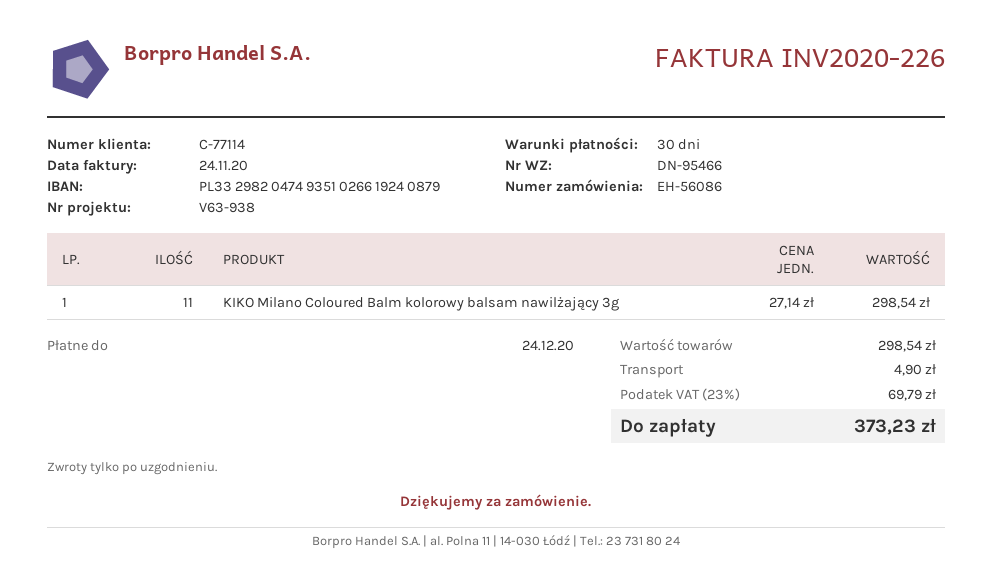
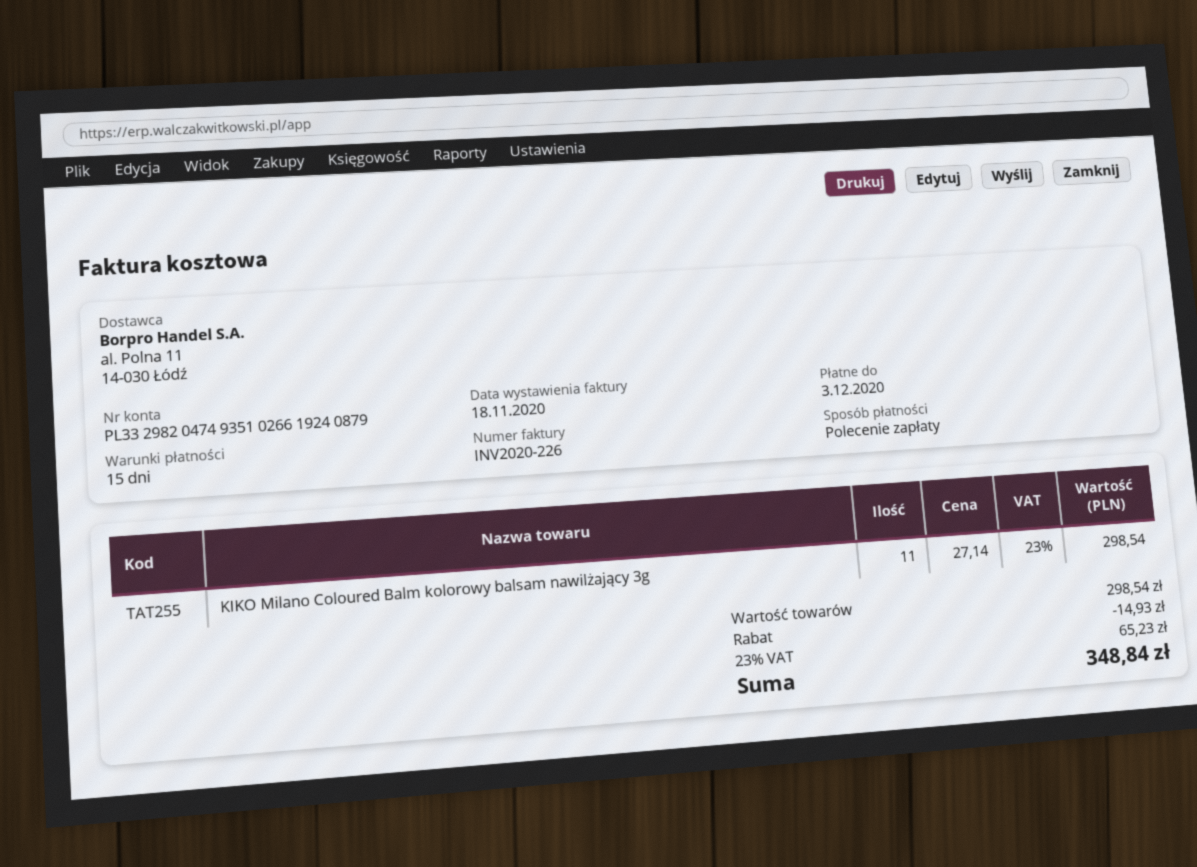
invoice date: 2020-11-24 -> 2020-11-18
payment terms: 30 days -> 15 days
due date: 2020-12-24 -> 2020-12-03
discount: none -> 14.93
shipping: 4.90 -> none
tax: 23% = 69.79 -> 23% = 65.23
total: 373.23 -> 348.84

